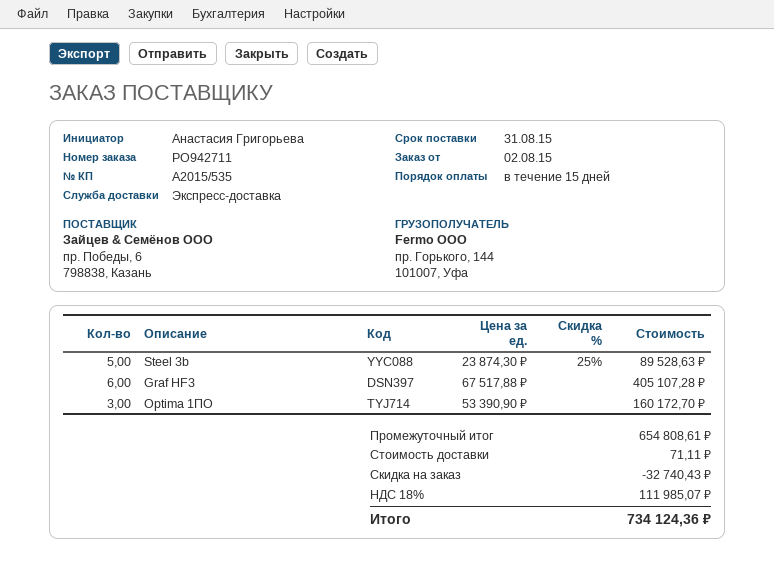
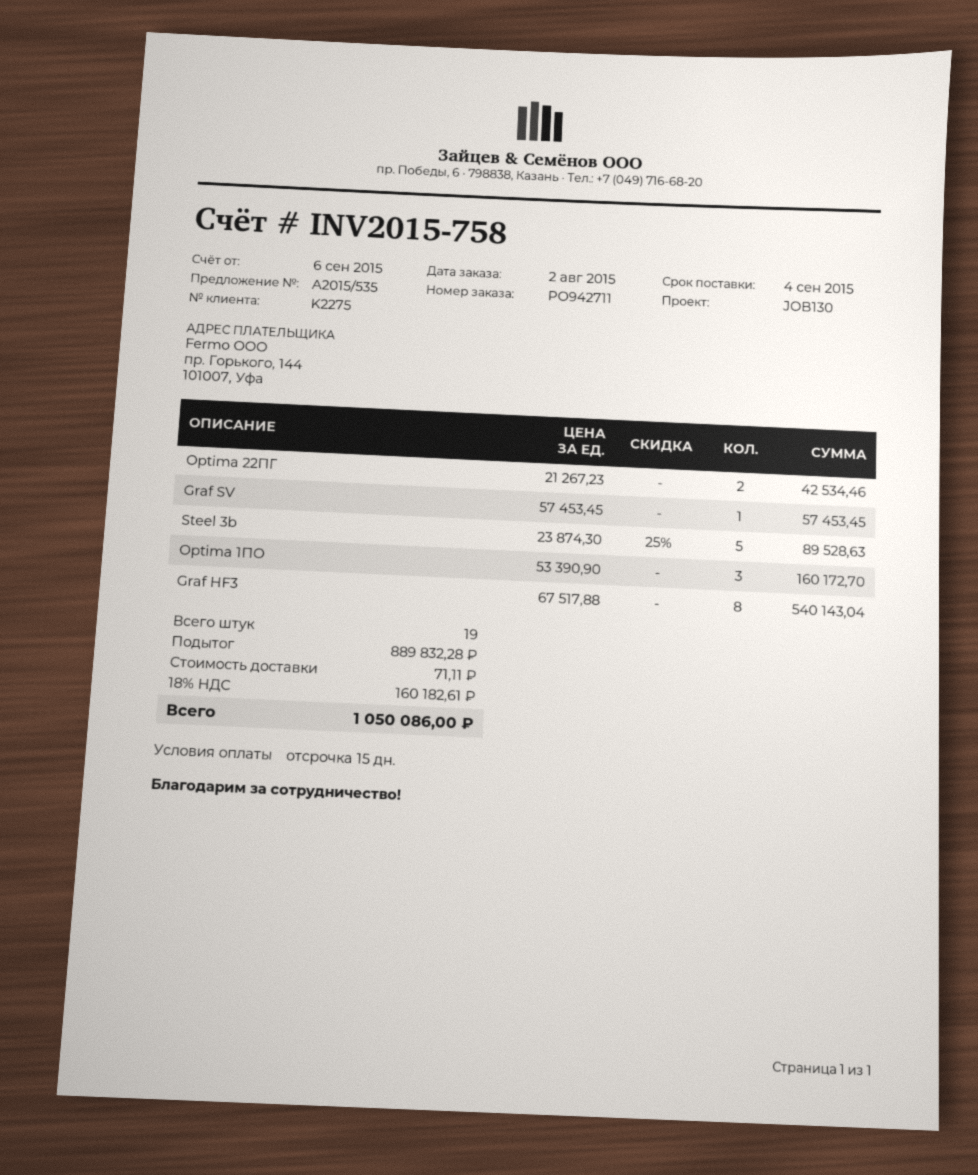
delivery date: 2015-08-31 -> 2015-09-04
Graf HF3: 6 x 67517.88 = 405107.28 -> 8 x 67517.88 = 540143.04
Optima 22ПГ: none -> 2 x 21267.23 = 42534.46
Graf SV: none -> 1 x 57453.45 = 57453.45
subtotal: 654808.61 -> 889832.28
discount: 32740.43 -> none
tax: 18% = 111985.07 -> 18% = 160182.61
total: 734124.36 -> 1050086.00

